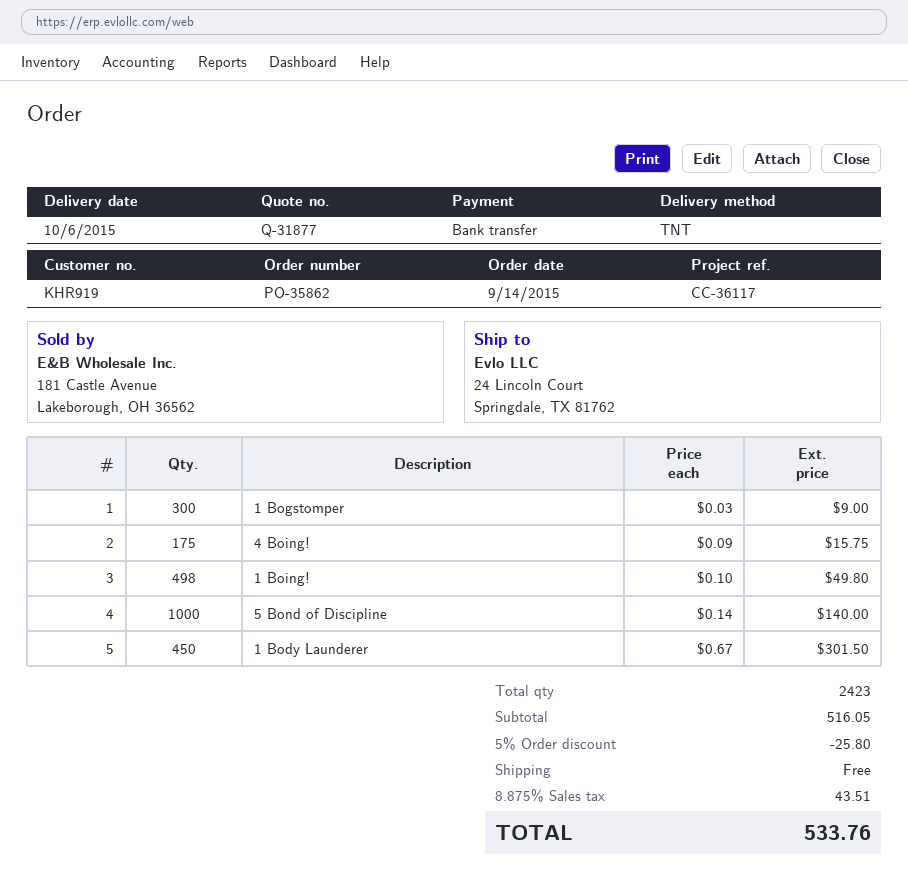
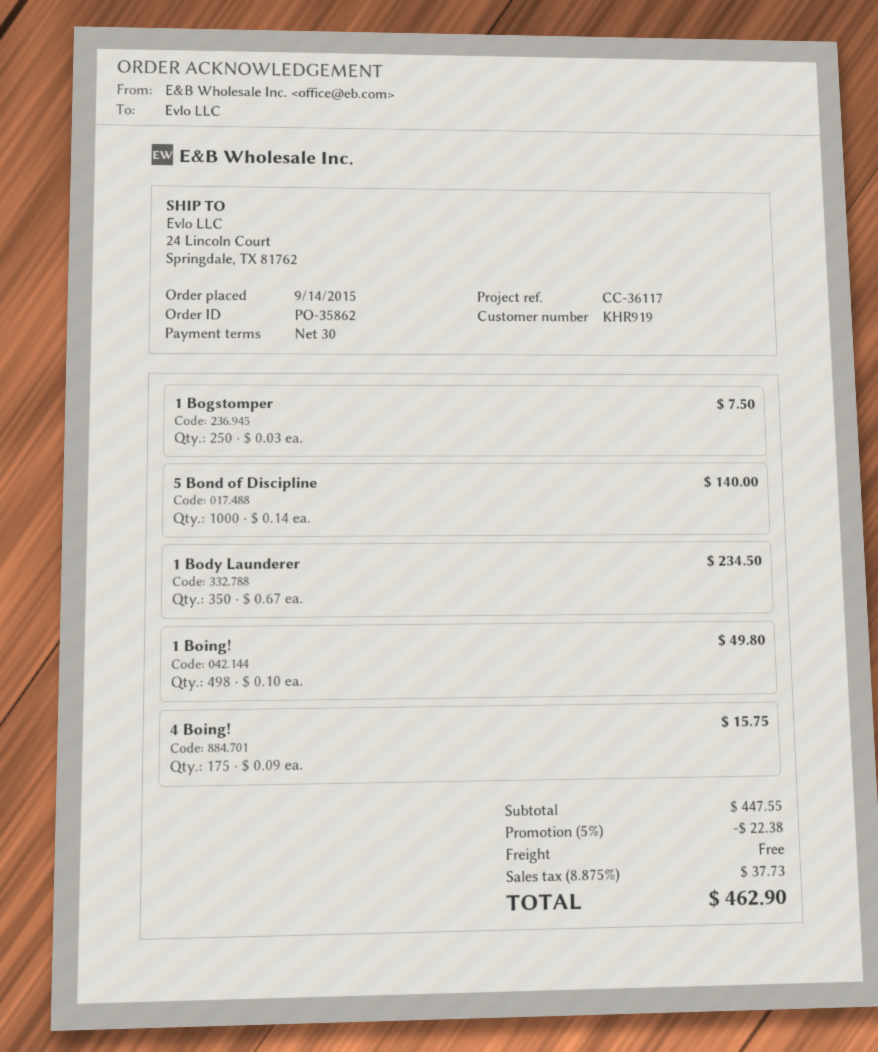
1 Bogstomper: 300 x 0.03 = 9.00 -> 250 x 0.03 = 7.50
1 Body Launderer: 450 x 0.67 = 301.50 -> 350 x 0.67 = 234.50
subtotal: 516.05 -> 447.55
discount: 5% = 25.80 -> 5% = 22.38
tax: 8.875% = 43.51 -> 8.875% = 37.73
total: 533.76 -> 462.90

